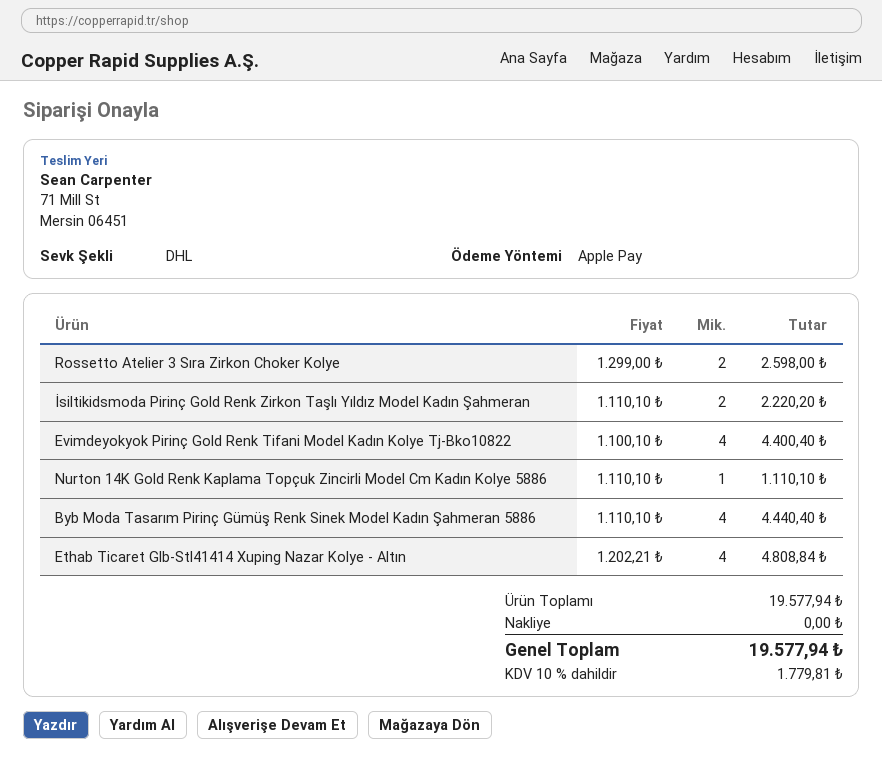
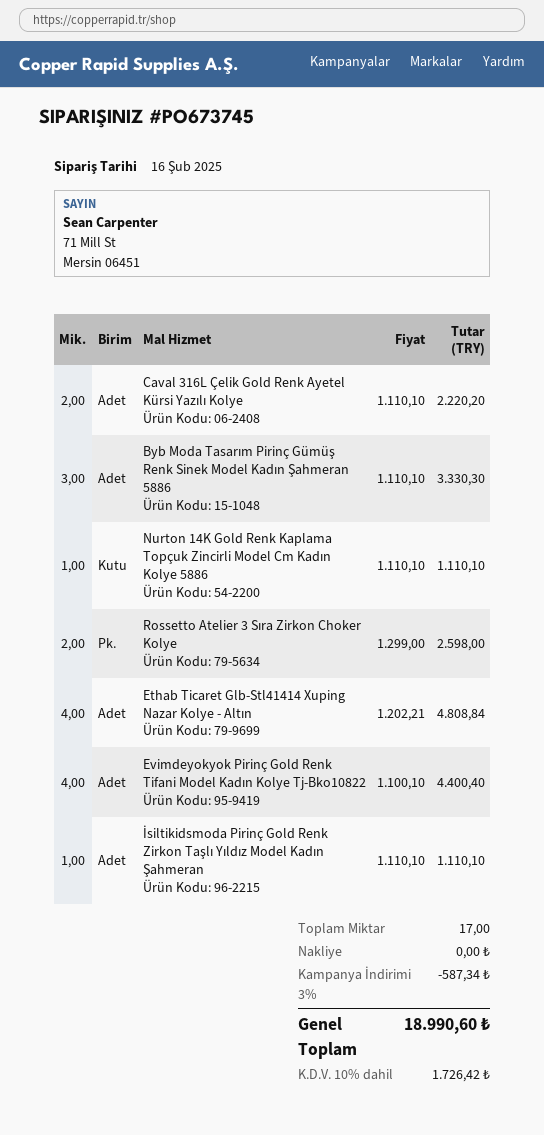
İsiltikidsmoda Pirinç Gold Renk Zirkon Taşlı Yıldız Model Kadın Şahmeran: 2 x 1110.10 = 2220.20 -> 1 x 1110.10 = 1110.10
Byb Moda Tasarım Pirinç Gümüş Renk Sinek Model Kadın Şahmeran 5886: 4 x 1110.10 = 4440.40 -> 3 x 1110.10 = 3330.30
Caval 316L Çelik Gold Renk Ayetel Kürsi Yazılı Kolye: none -> 2 x 1110.10 = 2220.20
discount: none -> 3% = 587.34
tax: 10% = 1779.81 -> 10% = 1726.42
total: 19577.94 -> 18990.60

